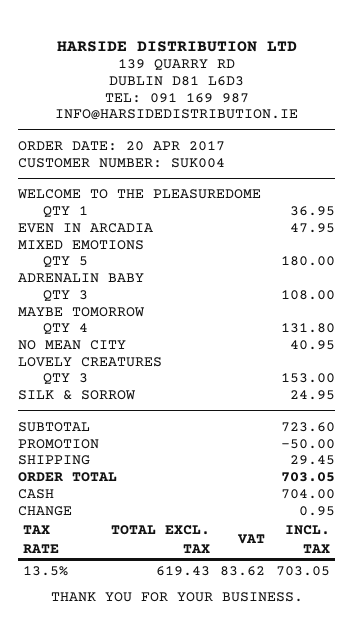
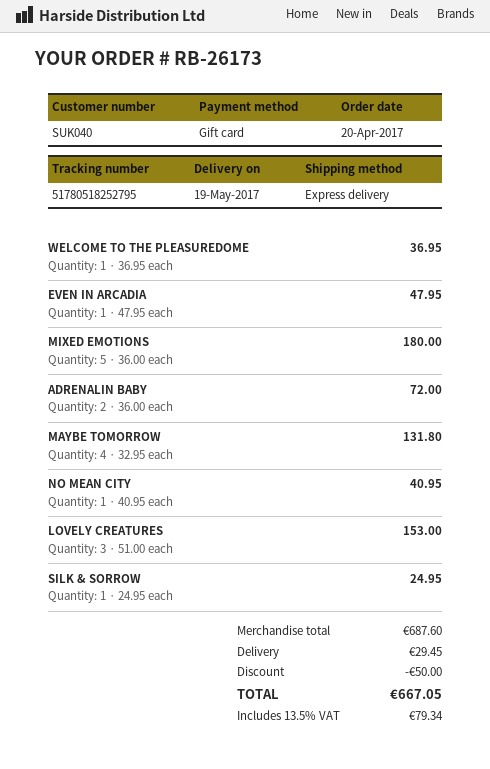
customer number: SUK004 -> SUK040
payment method: cash -> gift card
ADRENALIN BABY: 3 for 108.00 -> 2 for 72.00
subtotal: 723.60 -> 687.60
tax: 13.5% = 83.62 -> 13.5% = 79.34
total: 703.05 -> 667.05

